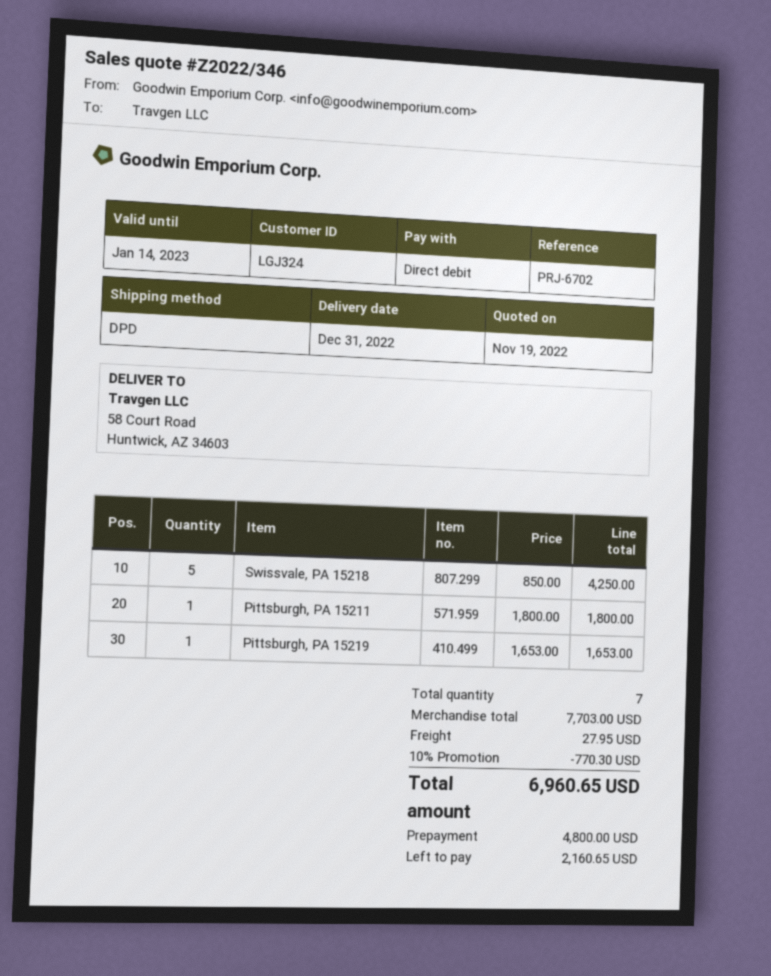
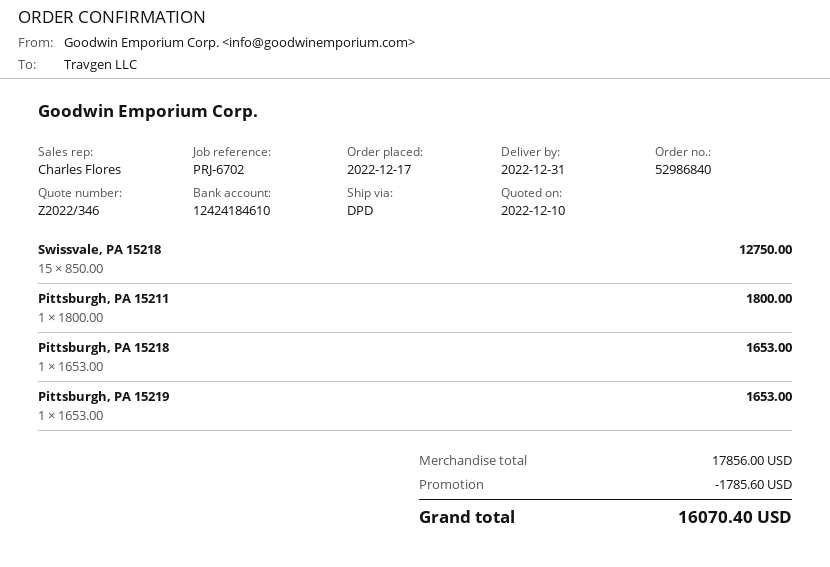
quote date: 2022-11-19 -> 2022-12-10
Swissvale, PA 15218: 5 x 850.00 = 4250.00 -> 15 x 850.00 = 12750.00
Pittsburgh, PA 15218: none -> 1 x 1653.00 = 1653.00
subtotal: 7703.00 -> 17856.00
discount: 770.30 -> 1785.60
shipping: 27.95 -> none
total: 6960.65 -> 16070.40

